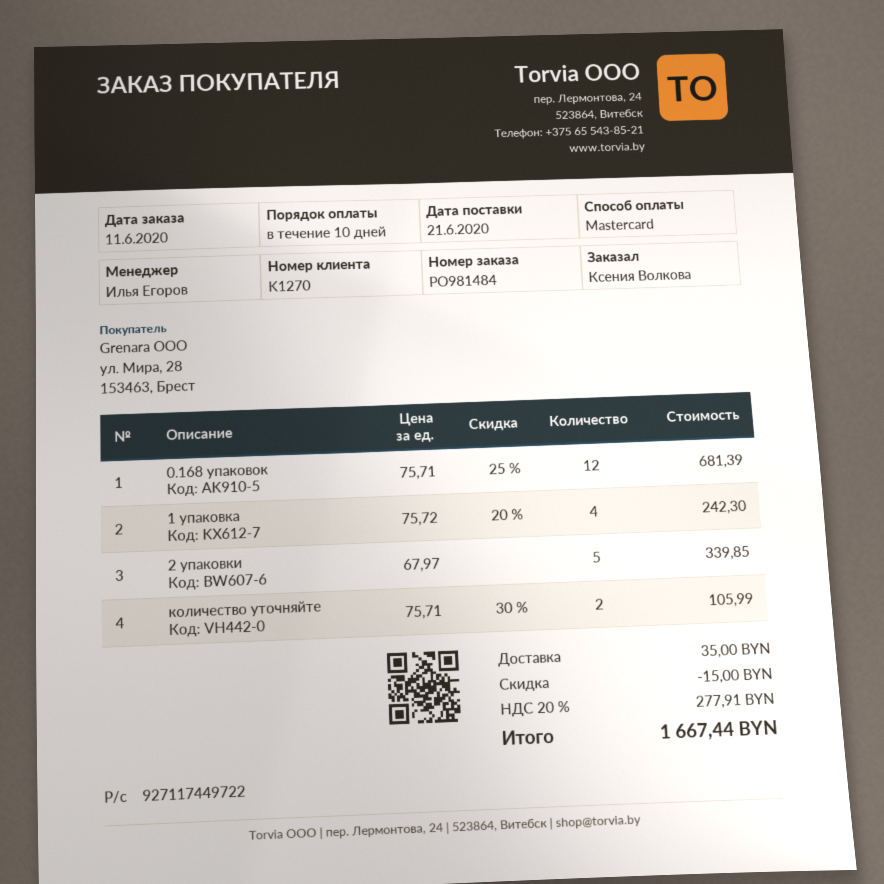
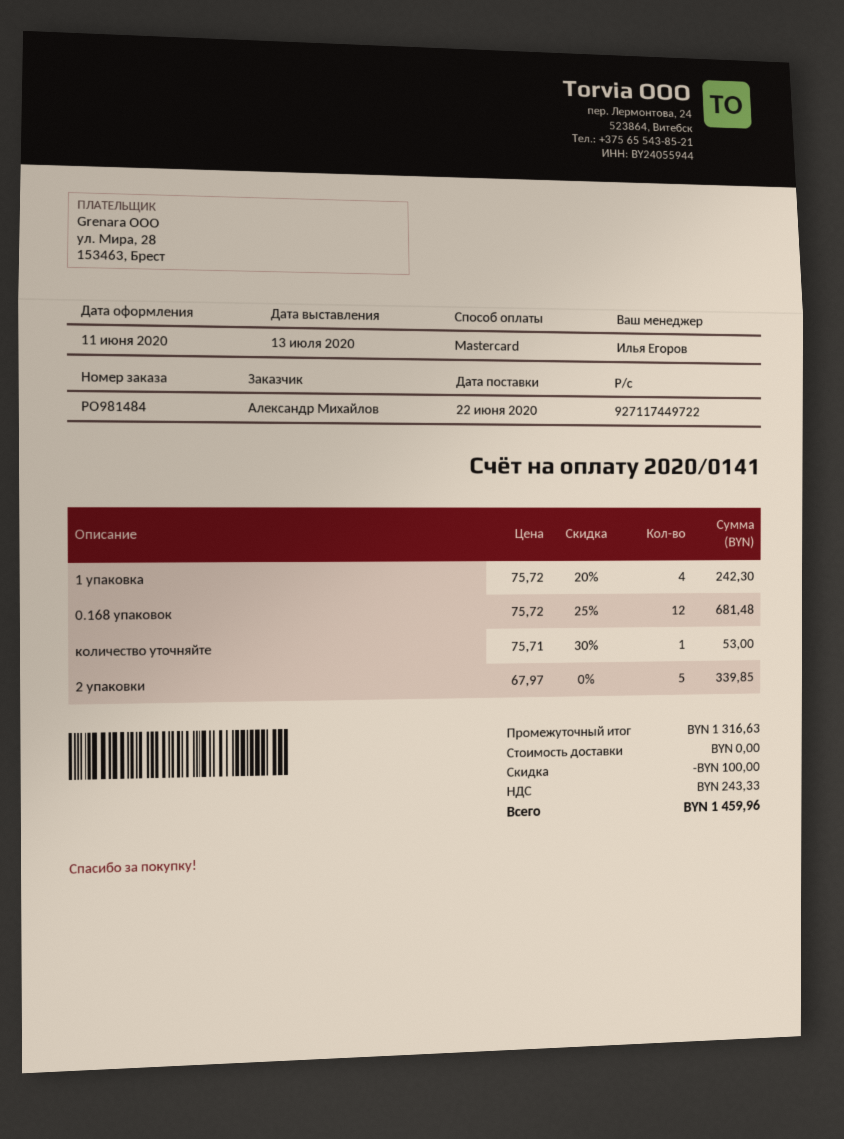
delivery date: 2020-06-21 -> 2020-06-22
ordered by: Ксения Волкова -> Александр Михайлов
0.168 упаковок: 12 x 75.71 - 25% = 681.39 -> 12 x 75.72 - 25% = 681.48
количество уточняйте: 2 x 75.71 - 30% = 105.99 -> 1 x 75.71 - 30% = 53.00
discount: 15.00 -> 100.00
shipping: 35.00 -> 0.00
tax: 277.91 -> 243.33
total: 1667.44 -> 1459.96

